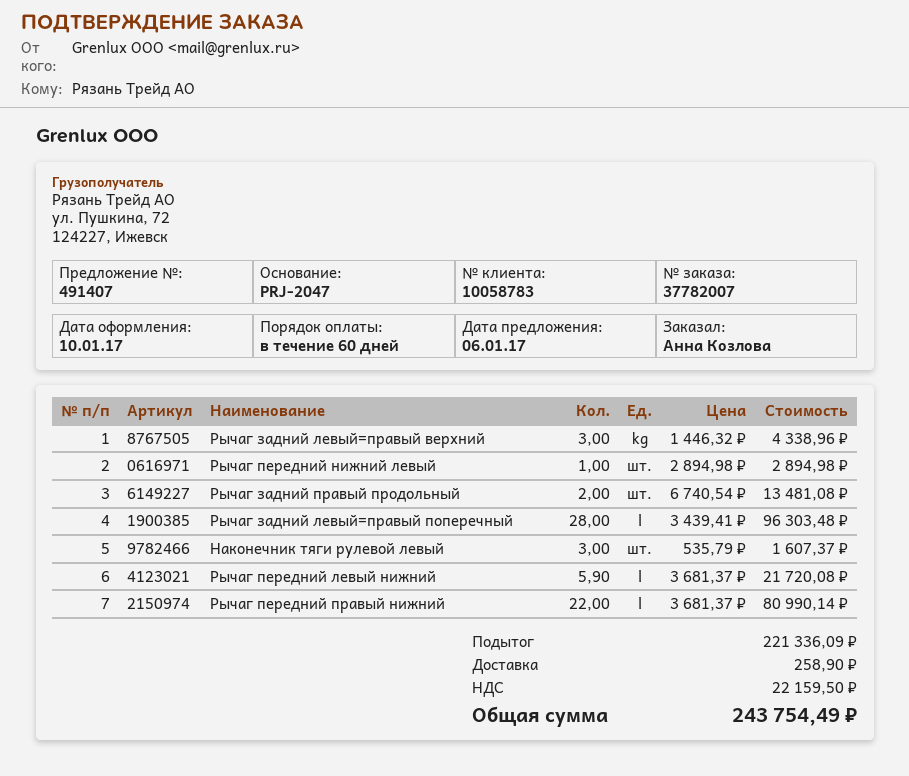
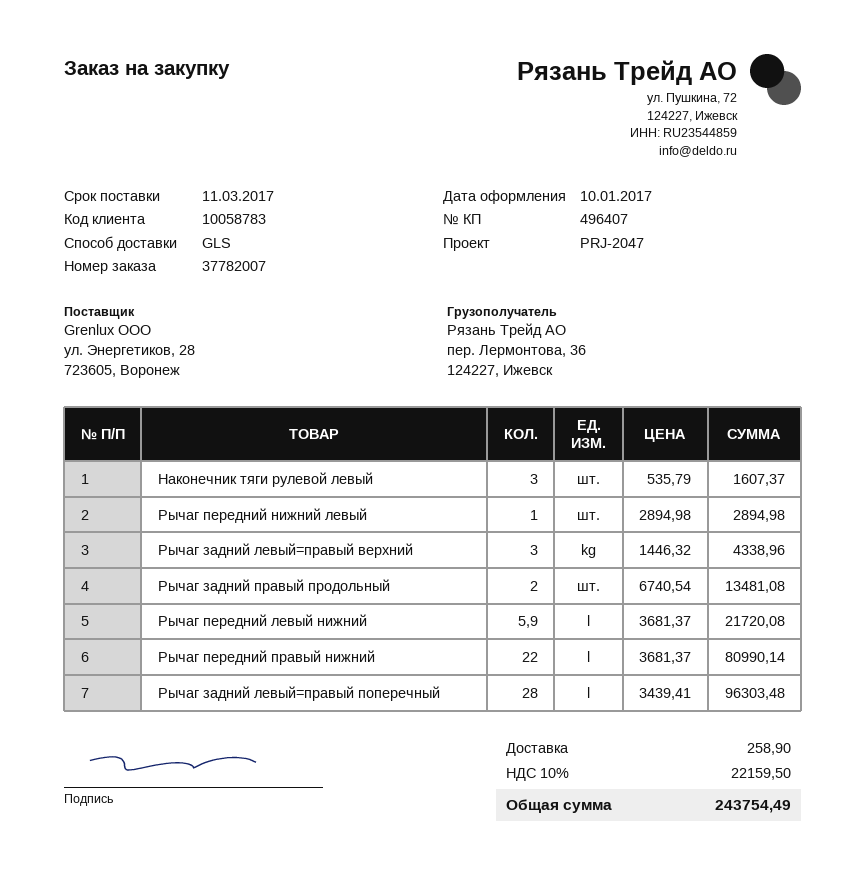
quote number: 491407 -> 496407
ship to: ул. Пушкина, 72, 124227, Ижевск -> пер. Лермонтова, 36, 124227, Ижевск

